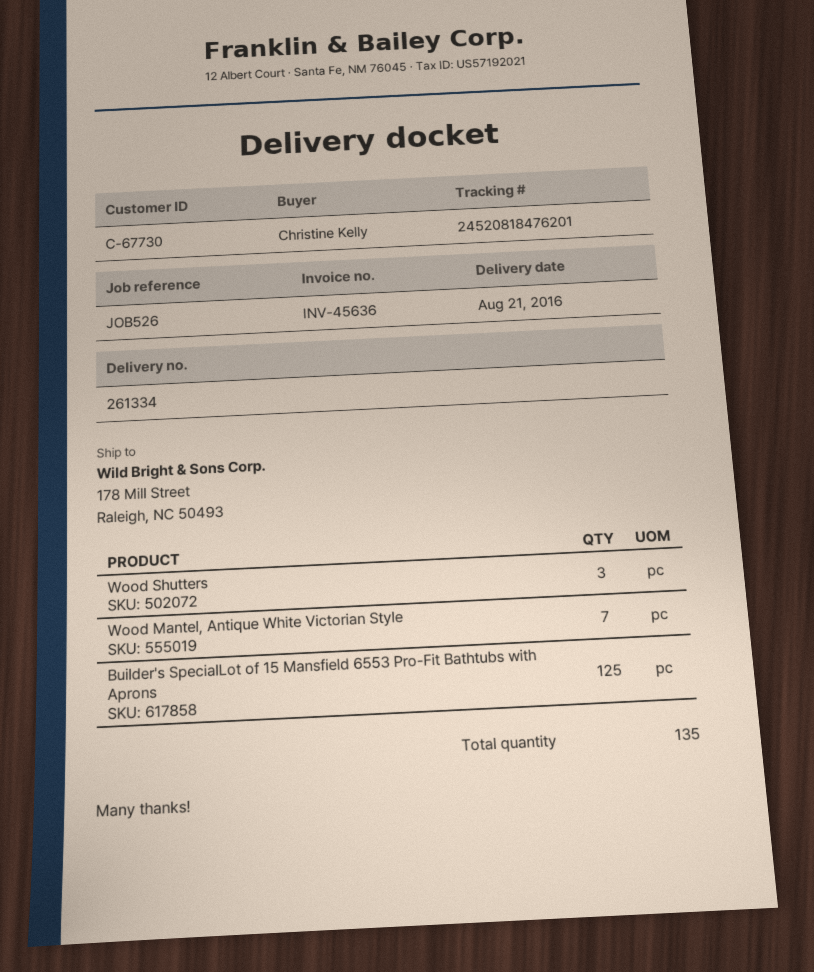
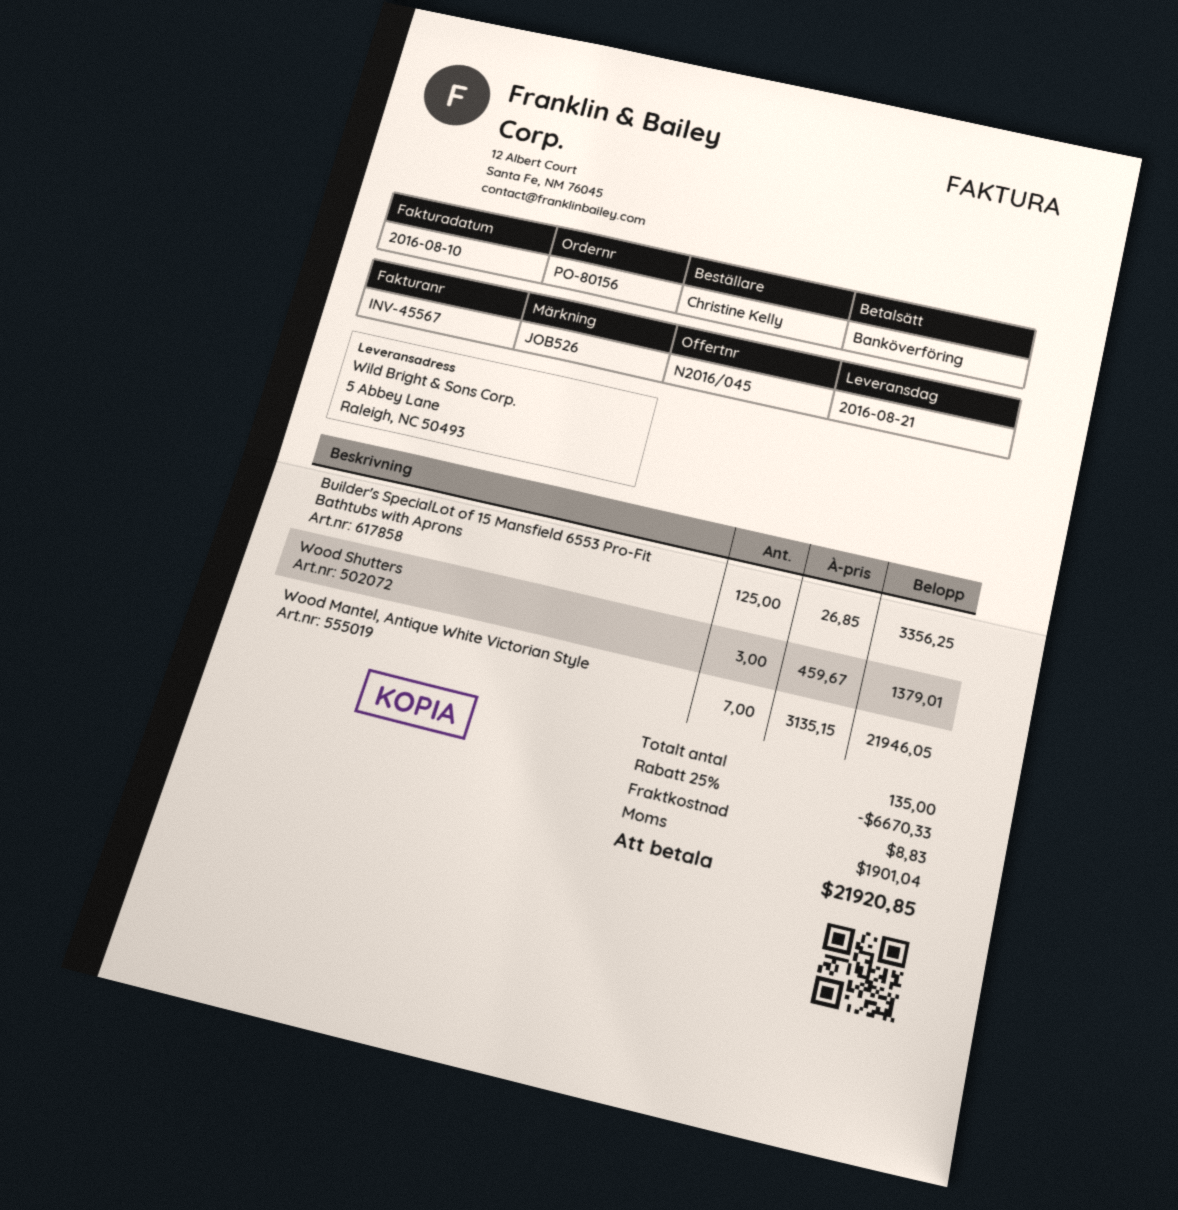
invoice number: INV-45636 -> INV-45567
ship to: 178 Mill Street, Raleigh, NC 50493 -> 5 Abbey Lane, Raleigh, NC 50493

